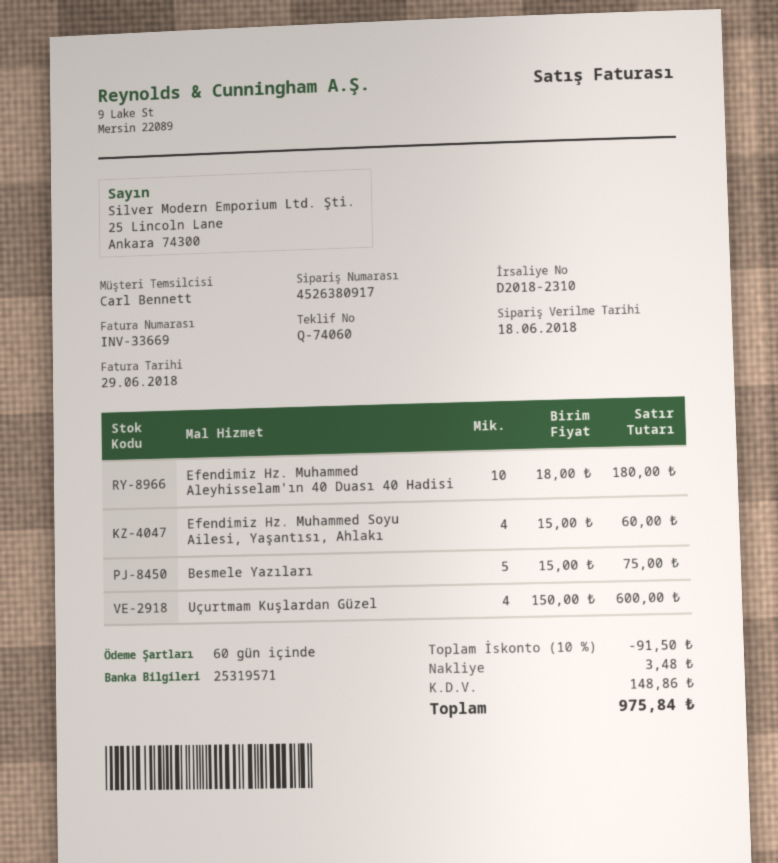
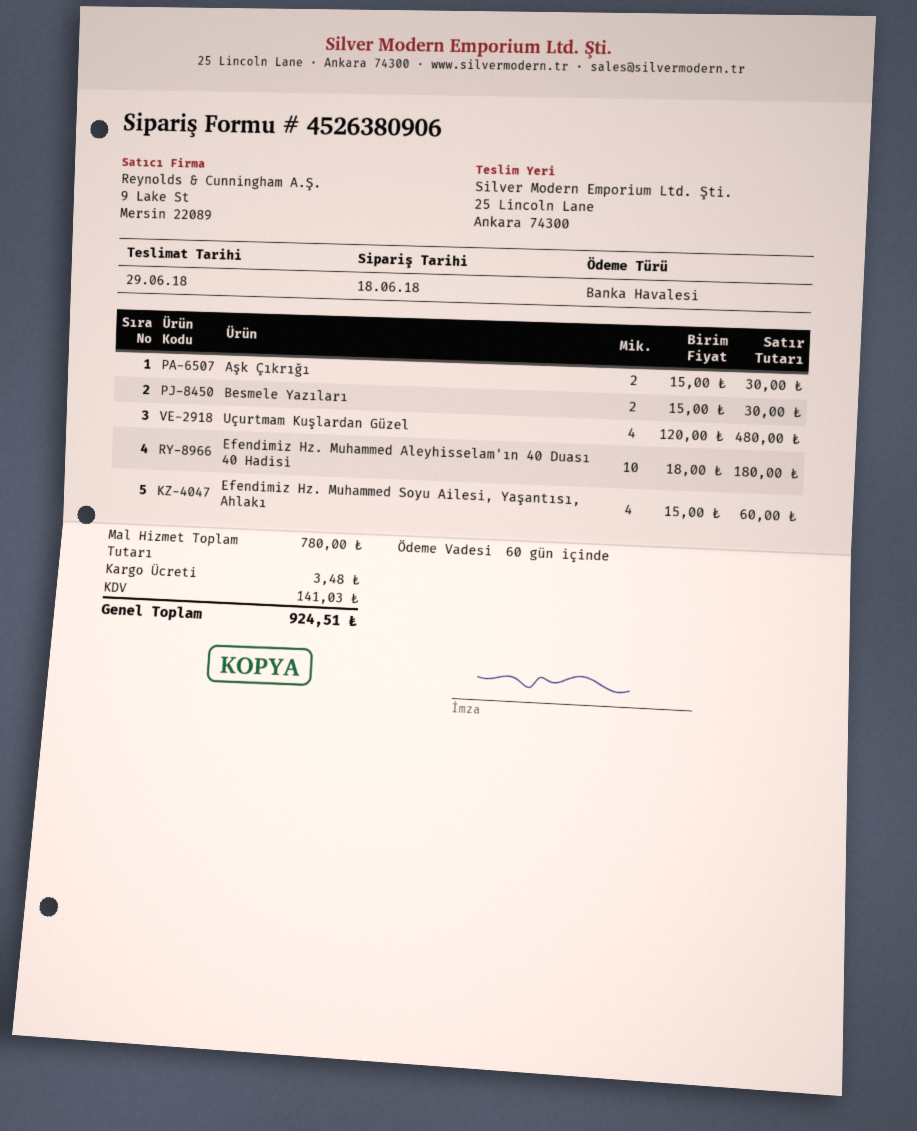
order number: 4526380917 -> 4526380906
Besmele Yazıları: 5 x 15.00 = 75.00 -> 2 x 15.00 = 30.00
Uçurtmam Kuşlardan Güzel: 4 x 150.00 = 600.00 -> 4 x 120.00 = 480.00
Aşk Çıkrığı: none -> 2 x 15.00 = 30.00
discount: 10% = 91.50 -> none
tax: 148.86 -> 141.03
total: 975.84 -> 924.51

